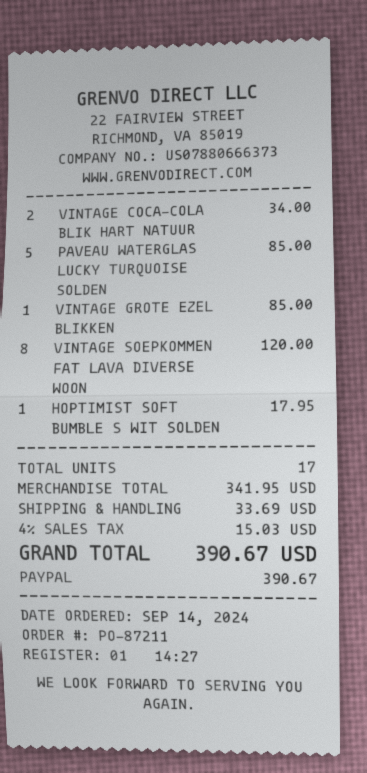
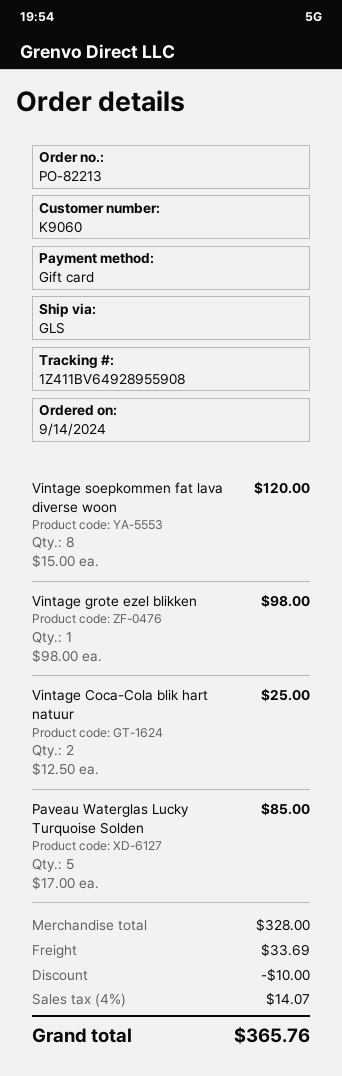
order number: PO-87211 -> PO-82213
payment method: PayPal -> gift card
VINTAGE COCA-COLA BLIK HART NATUUR: 2 for 34.00 -> 2 for 25.00
VINTAGE GROTE EZEL BLIKKEN: 1 for 85.00 -> 1 for 98.00
HOPTIMIST SOFT BUMBLE S WIT SOLDEN: 1 for 17.95 -> none
subtotal: 341.95 -> 328.00
discount: none -> 10.00
tax: 4% = 15.03 -> 4% = 14.07
total: 390.67 -> 365.76

